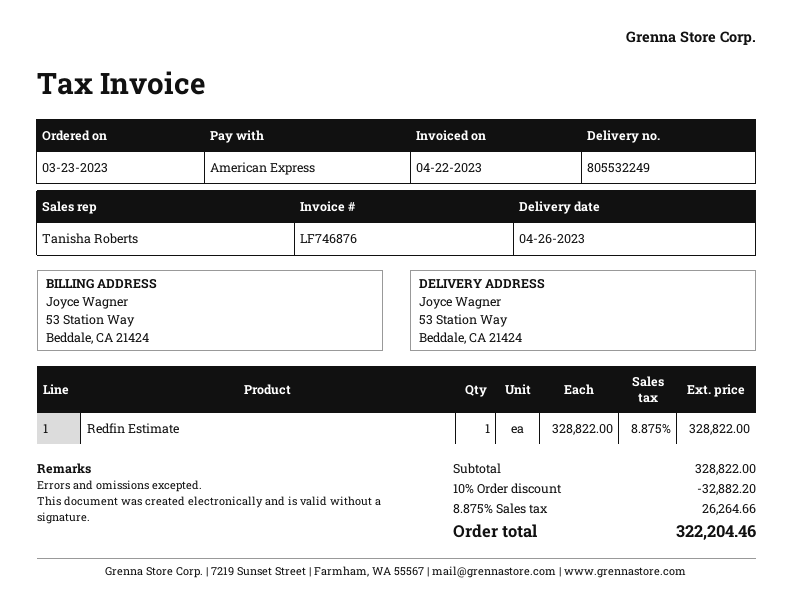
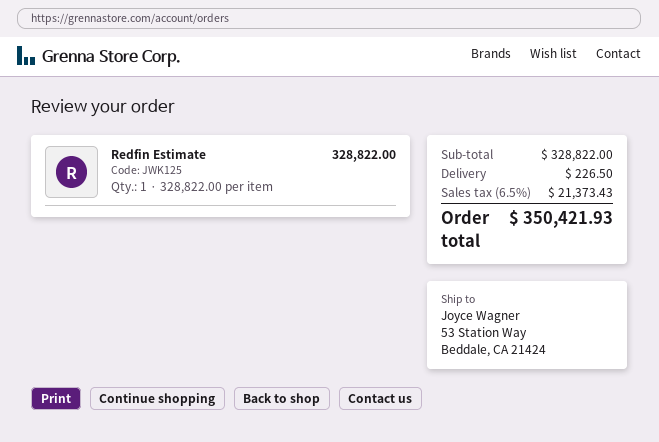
discount: 10% = 32882.20 -> none
shipping: none -> 226.50
tax: 8.875% = 26264.66 -> 6.5% = 21373.43
total: 322204.46 -> 350421.93

